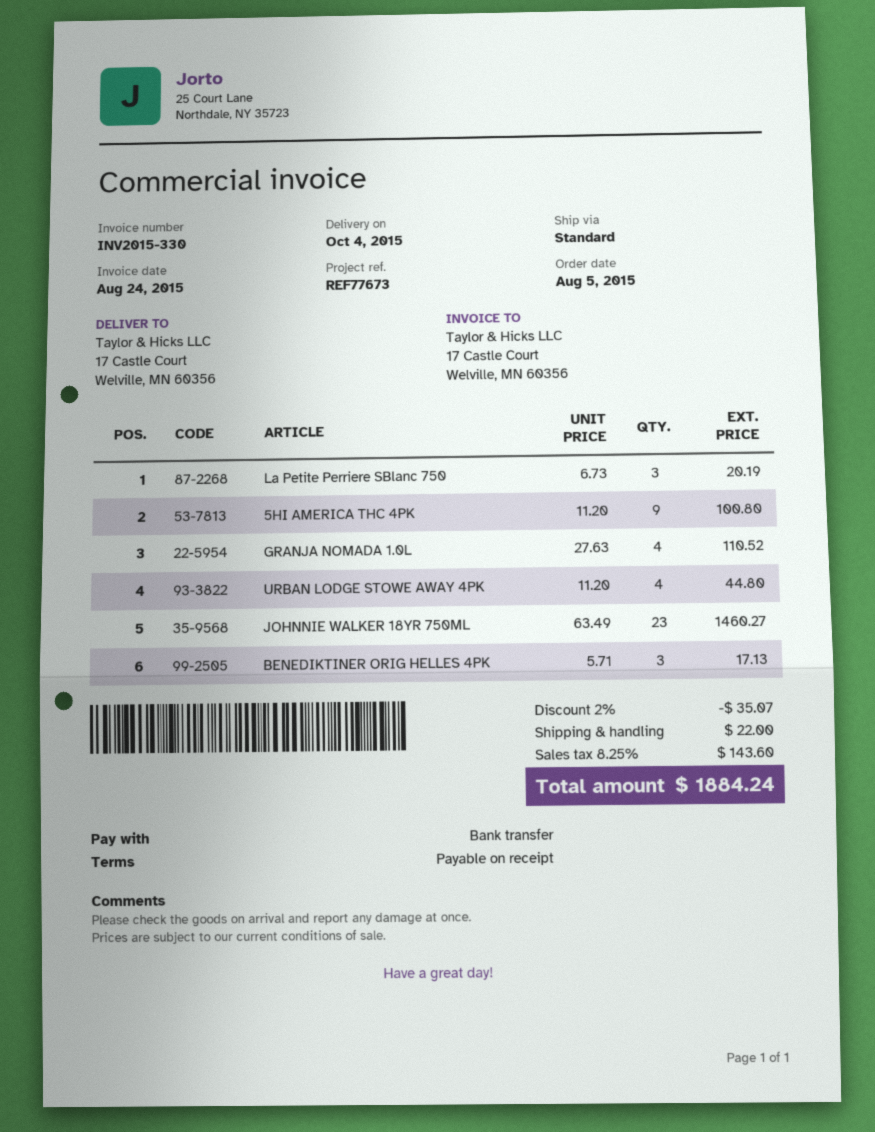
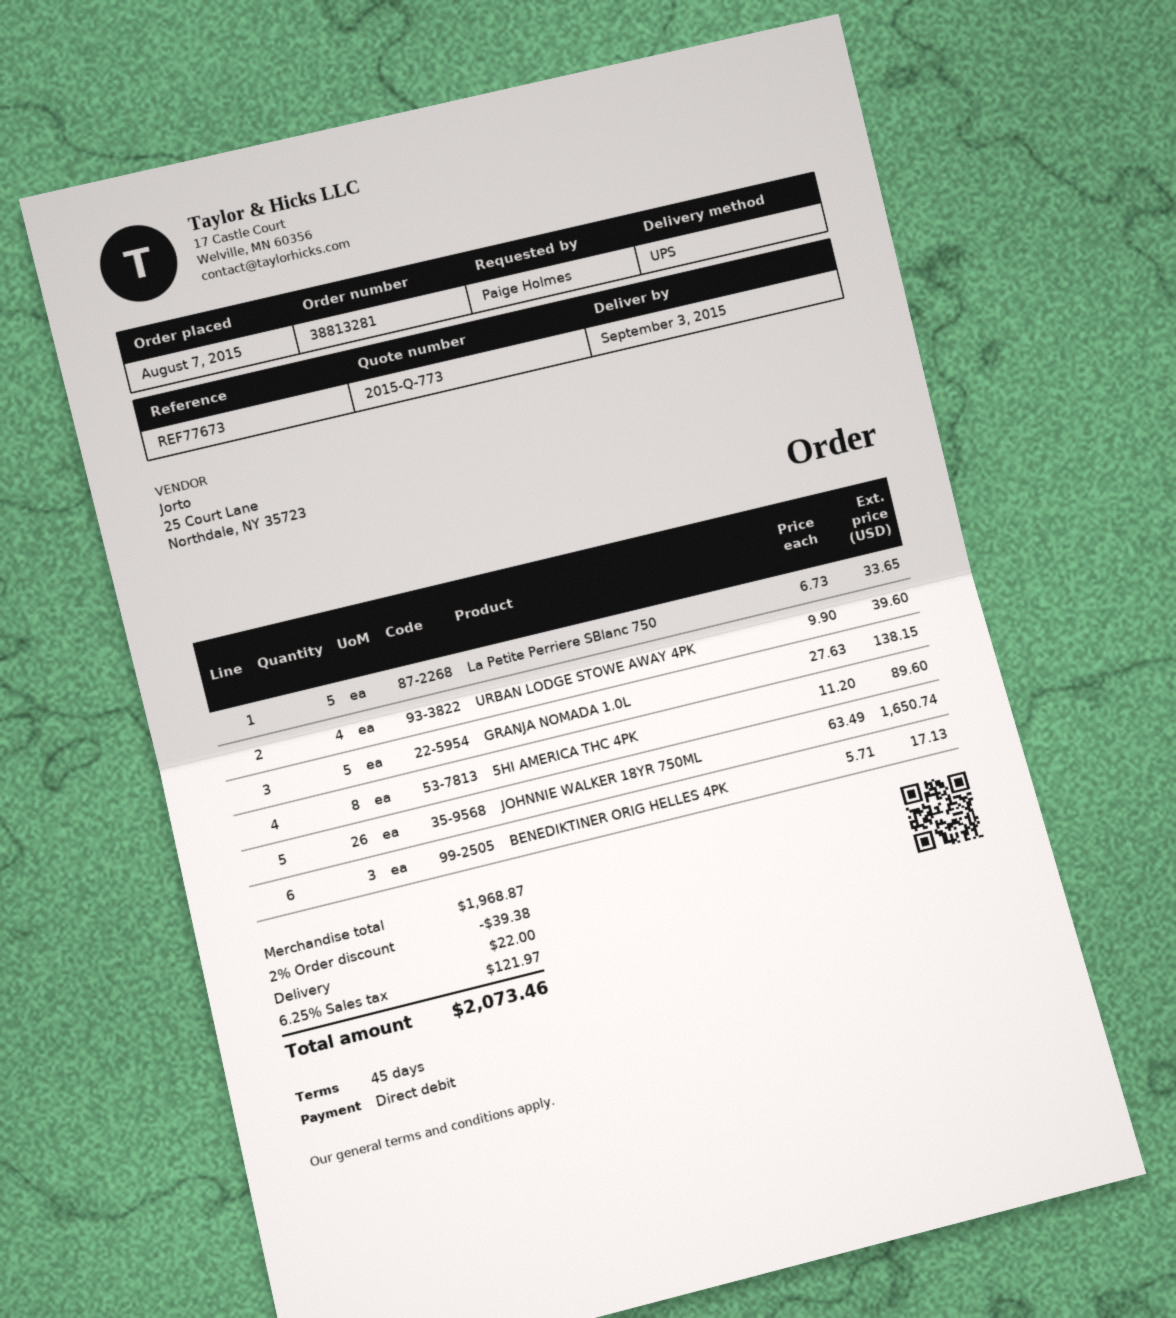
order date: 2015-08-05 -> 2015-08-07
delivery date: 2015-10-04 -> 2015-09-03
payment terms: on receipt -> 45 days
payment method: bank transfer -> direct debit
shipping method: standard -> UPS
La Petite Perriere SBlanc 750: 3 x 6.73 = 20.19 -> 5 x 6.73 = 33.65
5HI AMERICA THC 4PK: 9 x 11.20 = 100.80 -> 8 x 11.20 = 89.60
GRANJA NOMADA 1.0L: 4 x 27.63 = 110.52 -> 5 x 27.63 = 138.15
URBAN LODGE STOWE AWAY 4PK: 4 x 11.20 = 44.80 -> 4 x 9.90 = 39.60
JOHNNIE WALKER 18YR 750ML: 23 x 63.49 = 1460.27 -> 26 x 63.49 = 1650.74
discount: 2% = 35.07 -> 2% = 39.38
tax: 8.25% = 143.60 -> 6.25% = 121.97
total: 1884.24 -> 2073.46

